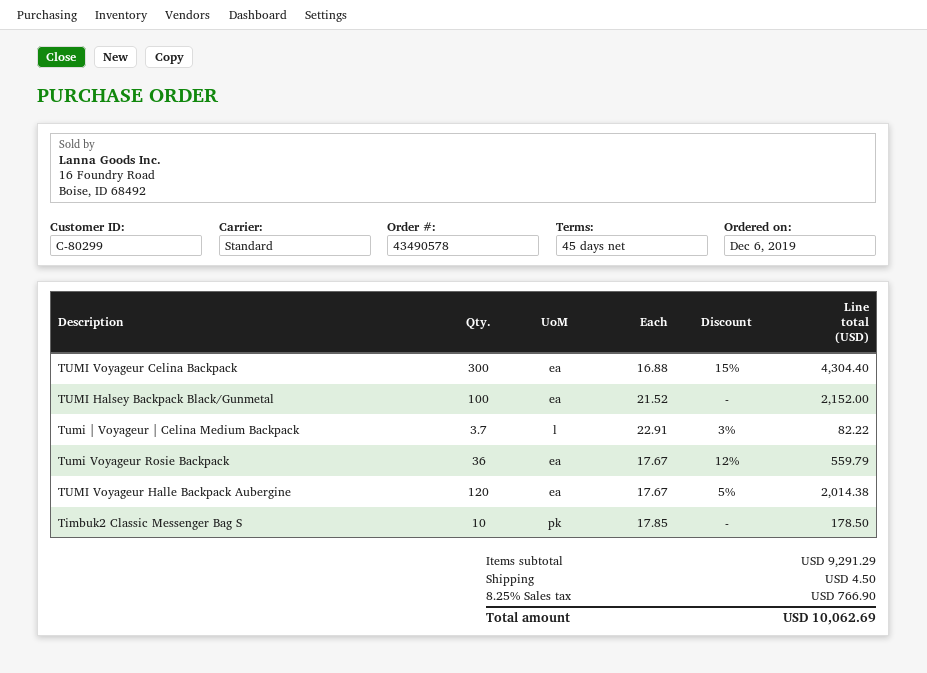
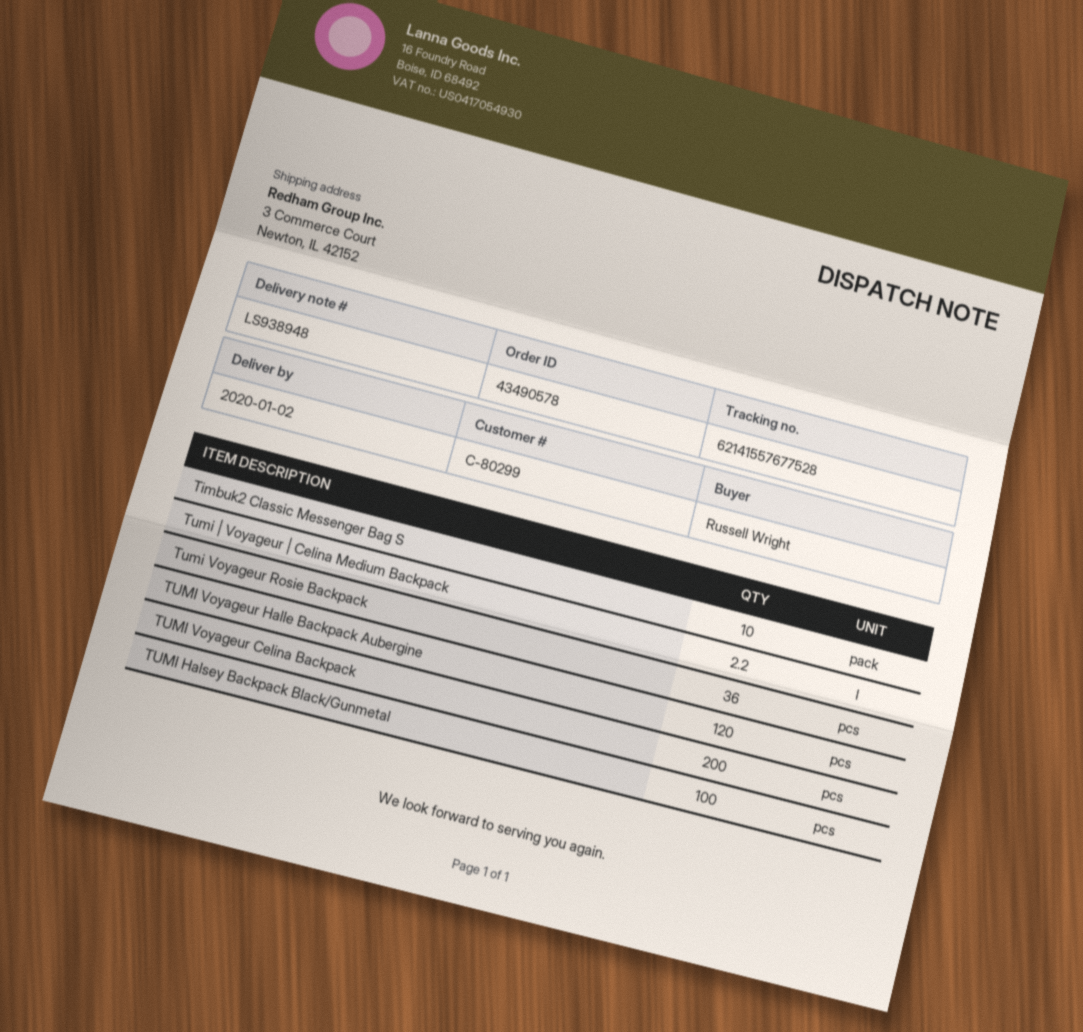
TUMI Voyageur Celina Backpack: 300 -> 200
Tumi | Voyageur | Celina Medium Backpack: 3.7 -> 2.2

